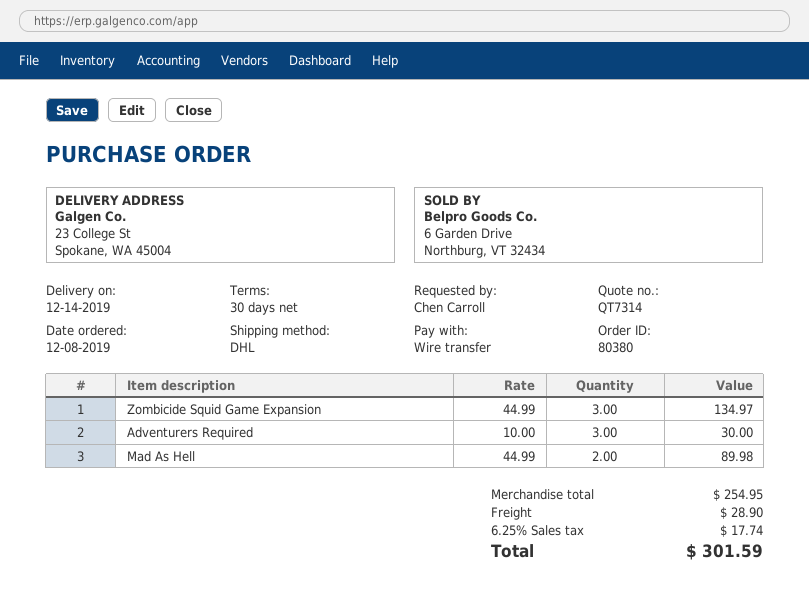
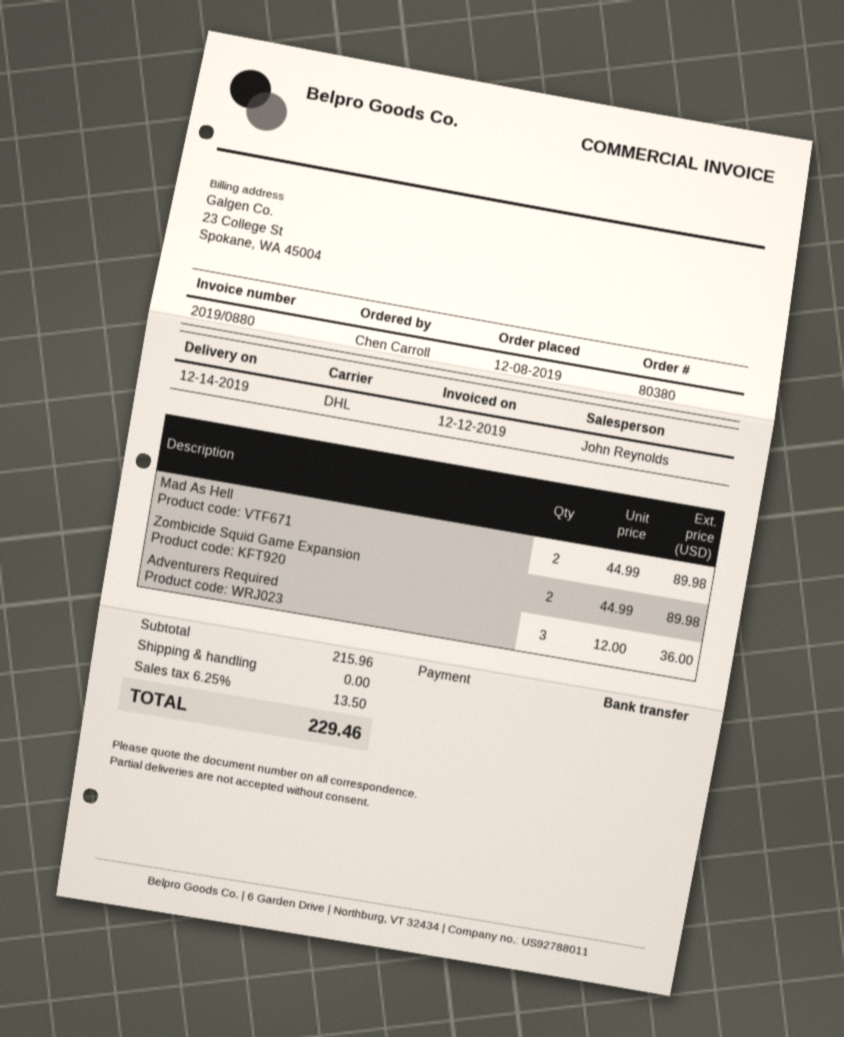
Zombicide Squid Game Expansion: 3 x 44.99 = 134.97 -> 2 x 44.99 = 89.98
Adventurers Required: 3 x 10.00 = 30.00 -> 3 x 12.00 = 36.00
subtotal: 254.95 -> 215.96
shipping: 28.90 -> 0.00
tax: 6.25% = 17.74 -> 6.25% = 13.50
total: 301.59 -> 229.46

